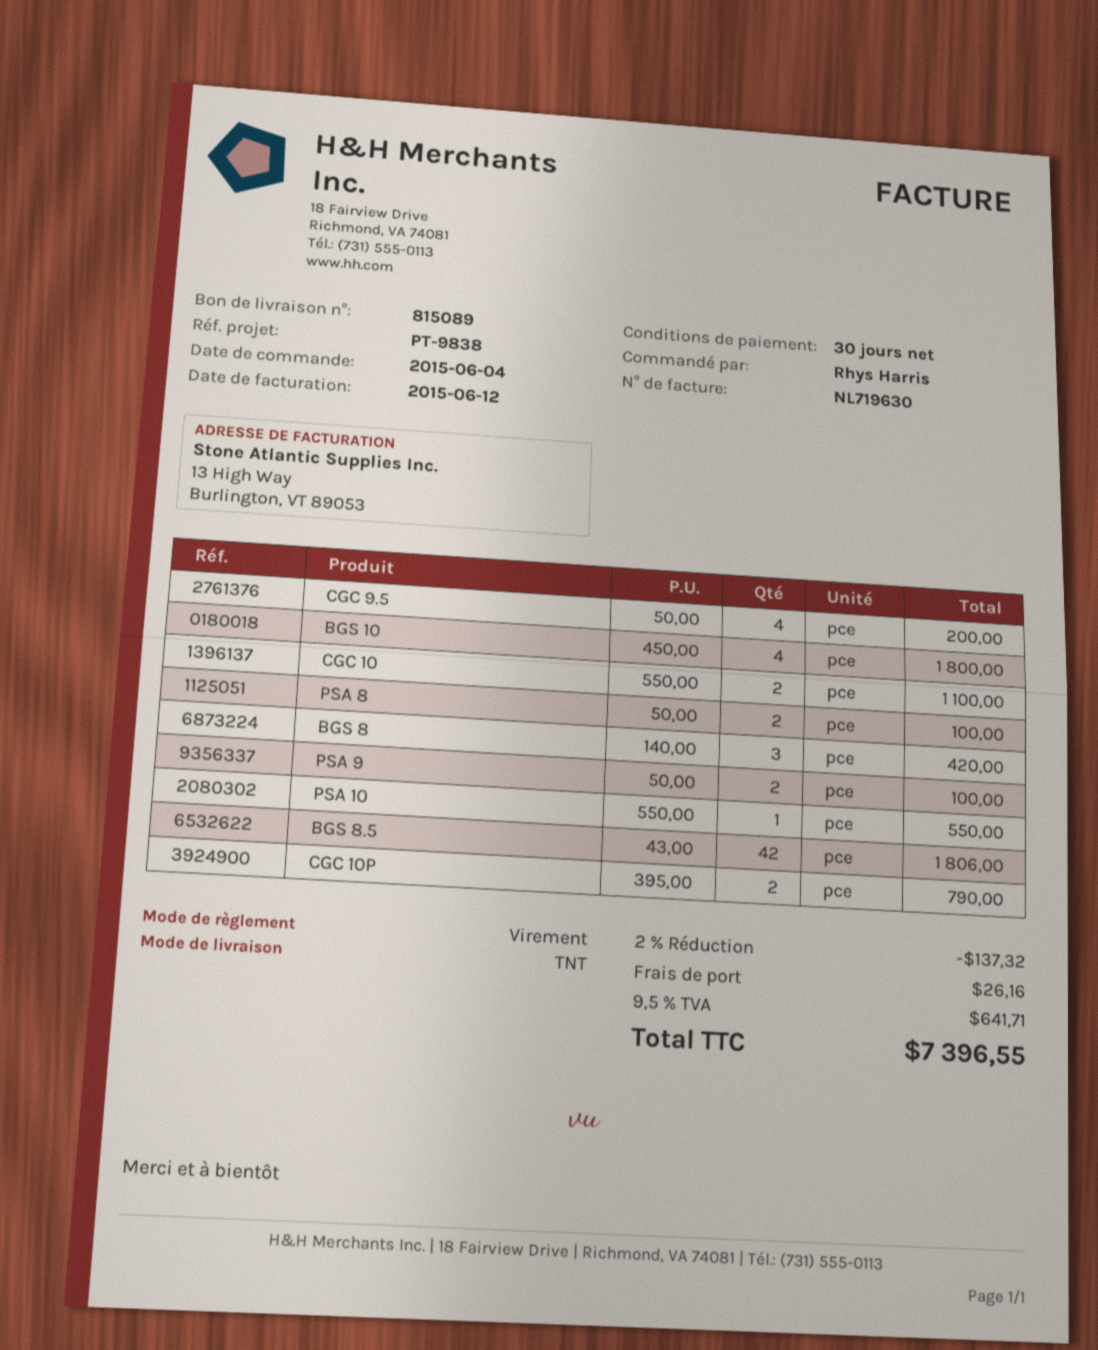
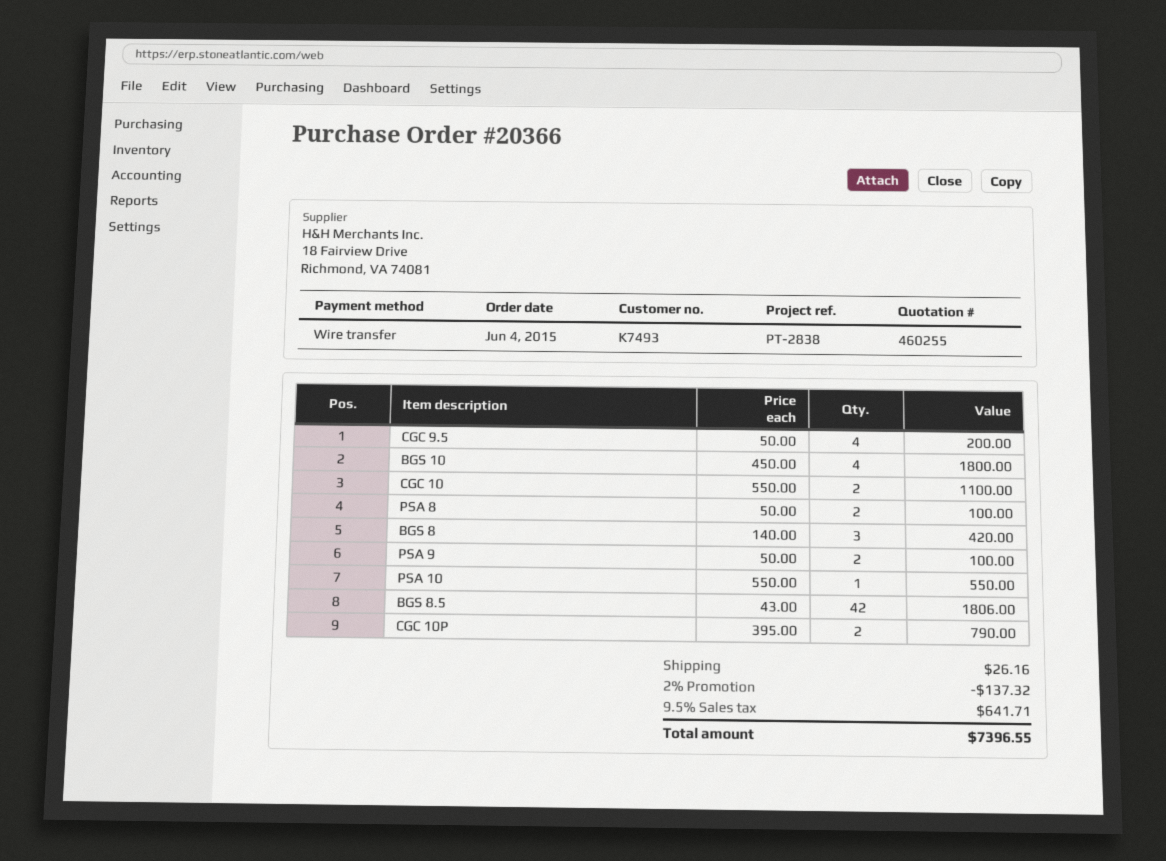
reference: PT-9838 -> PT-2838

